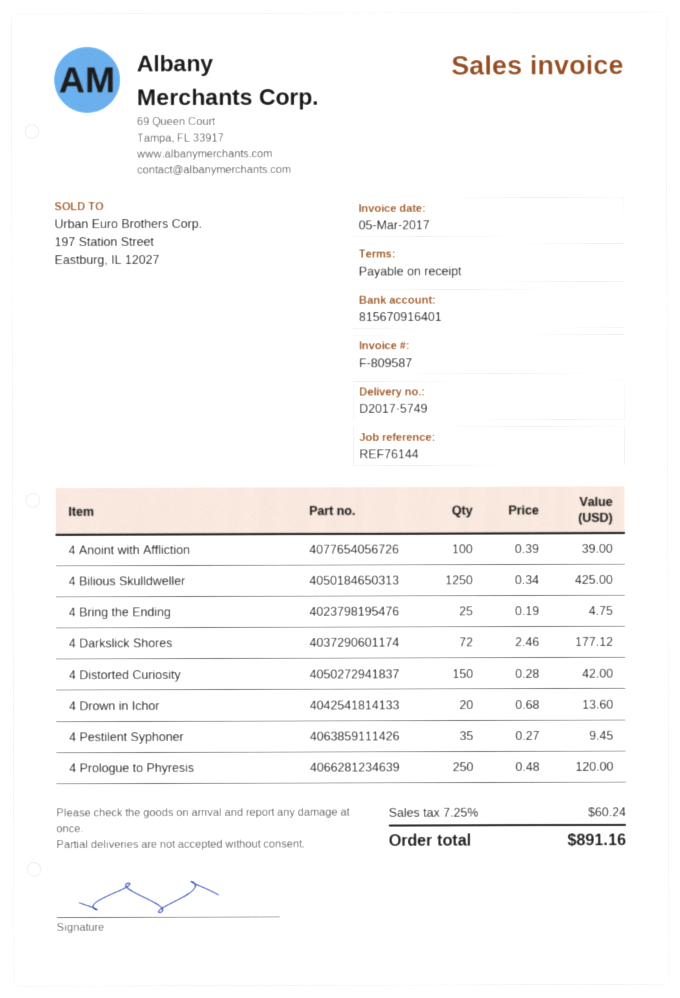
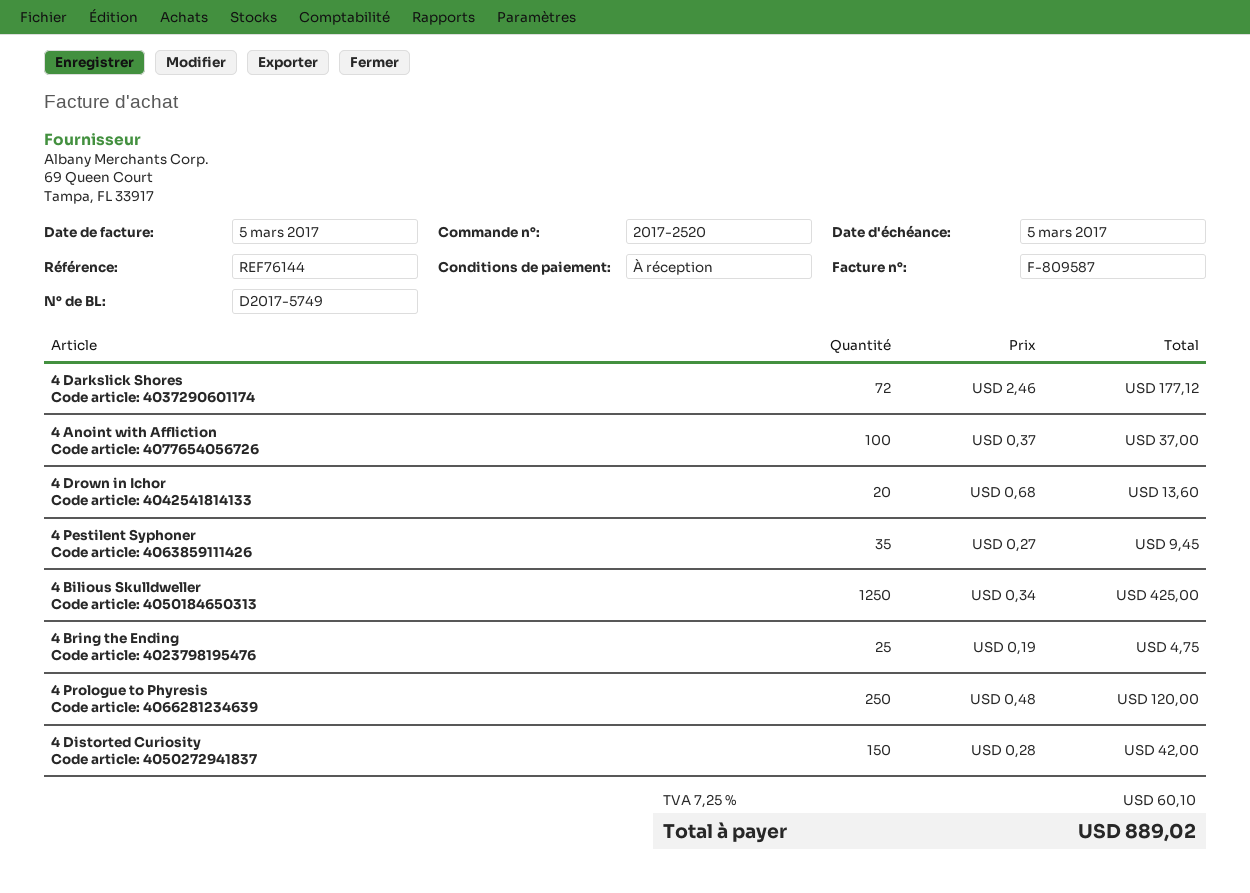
4 Anoint with Affliction: 100 x 0.39 = 39.00 -> 100 x 0.37 = 37.00
tax: 7.25% = 60.24 -> 7.25% = 60.10
total: 891.16 -> 889.02

